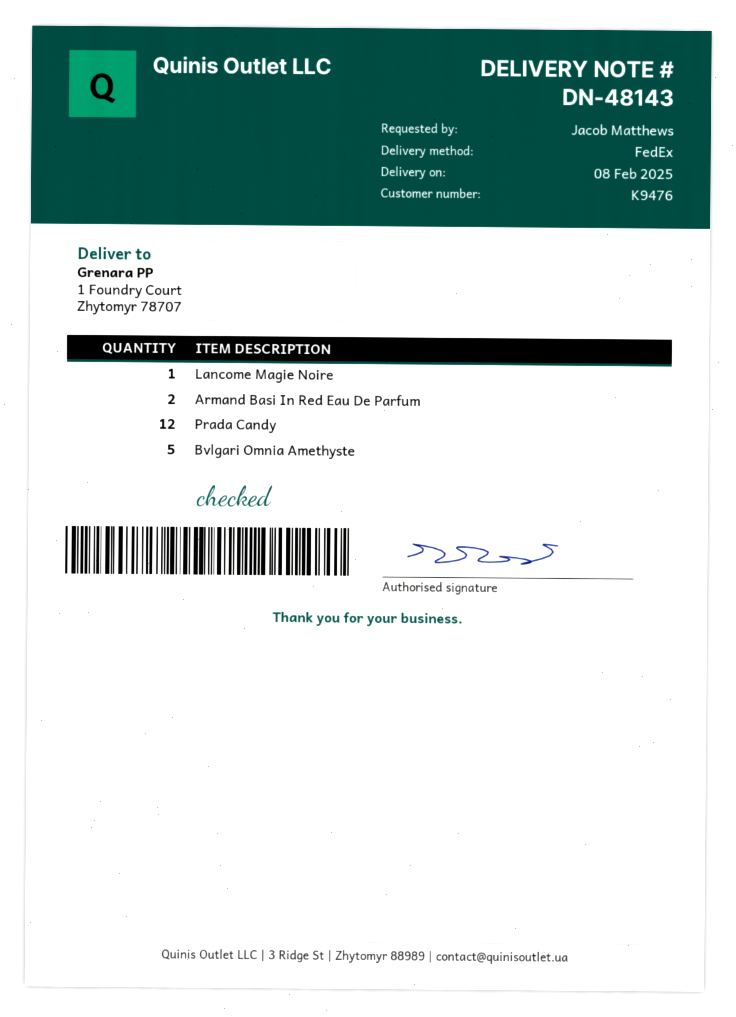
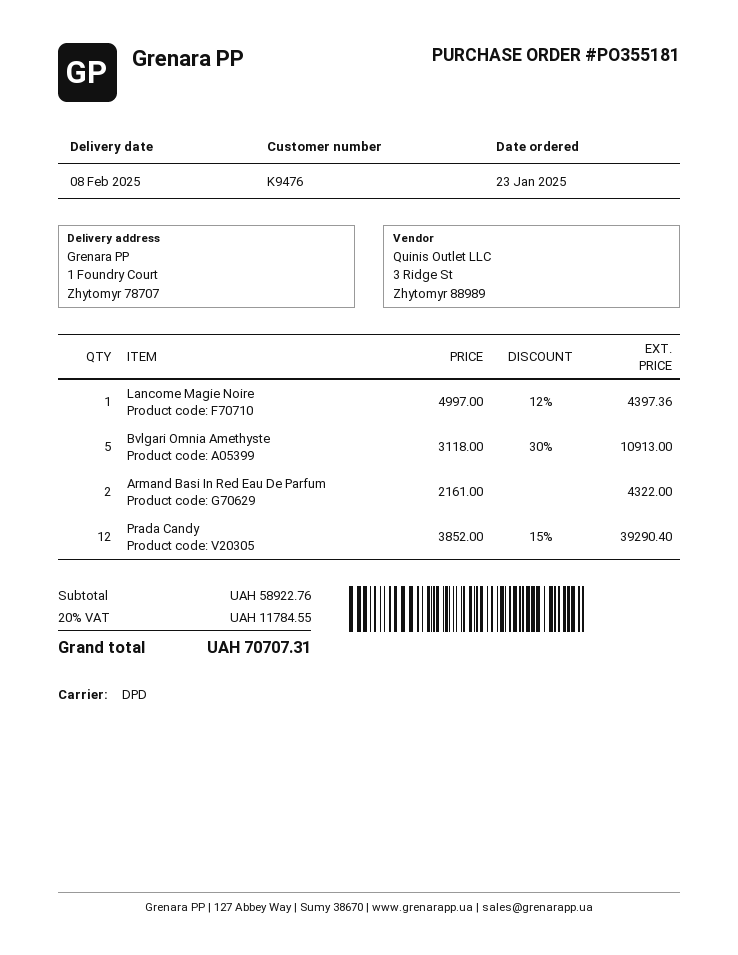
shipping method: FedEx -> DPD

